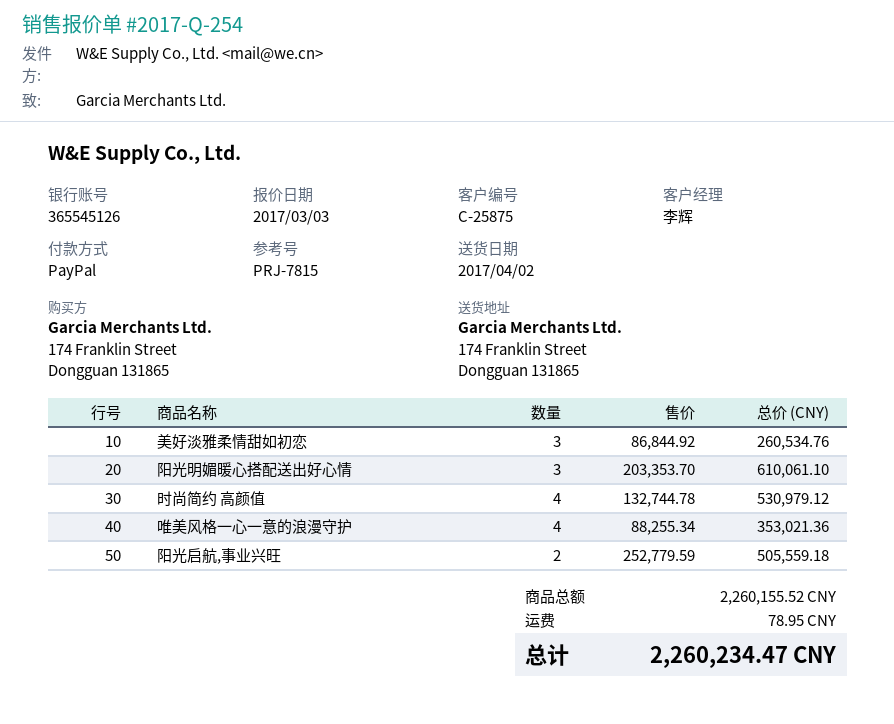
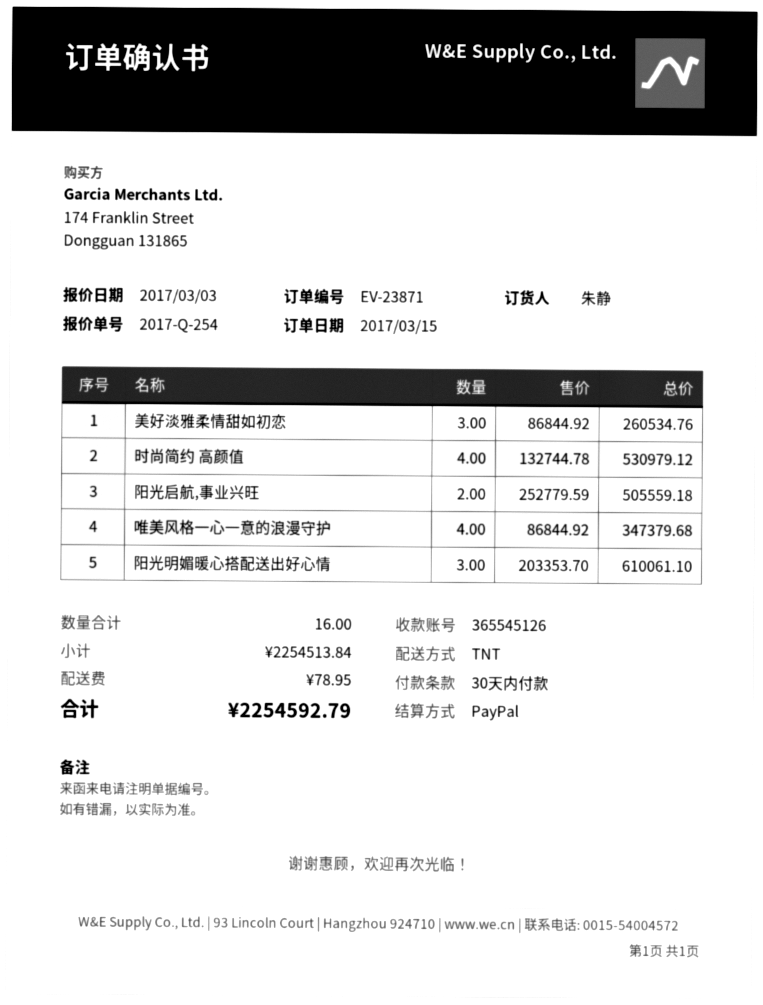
唯美风格一心一意的浪漫守护: 4 x 88255.34 = 353021.36 -> 4 x 86844.92 = 347379.68
subtotal: 2260155.52 -> 2254513.84
total: 2260234.47 -> 2254592.79

